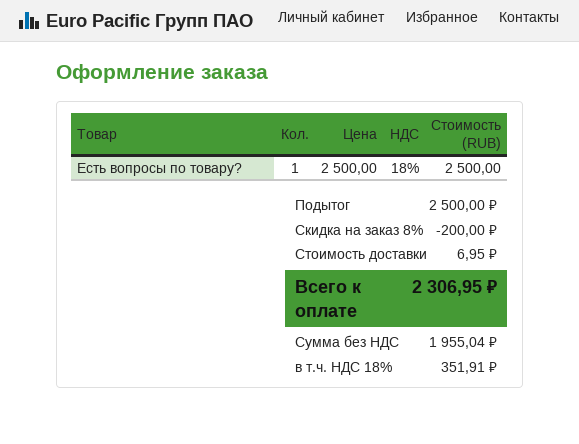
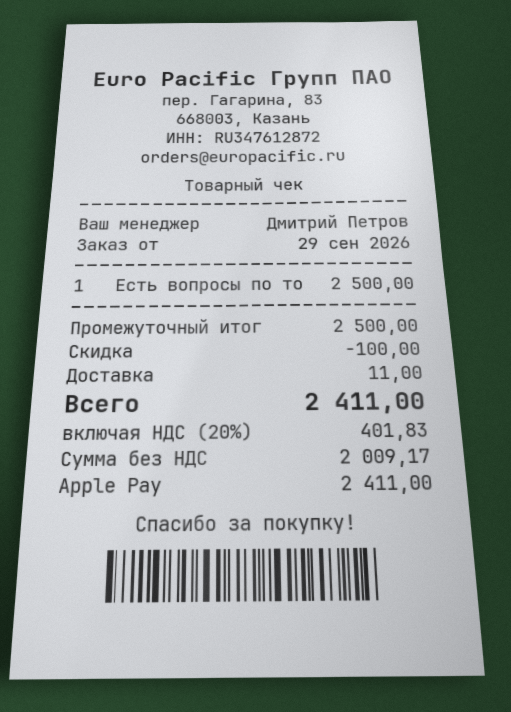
discount: 200.00 -> 100.00
shipping: 6.95 -> 11.00
net: 1955.04 -> 2009.17
tax: 18% = 351.91 -> 20% = 401.83
total: 2306.95 -> 2411.00

